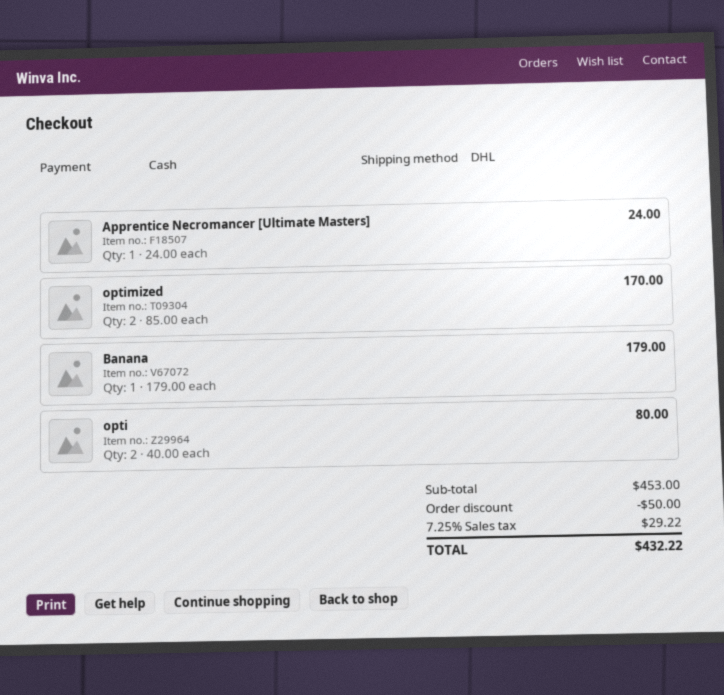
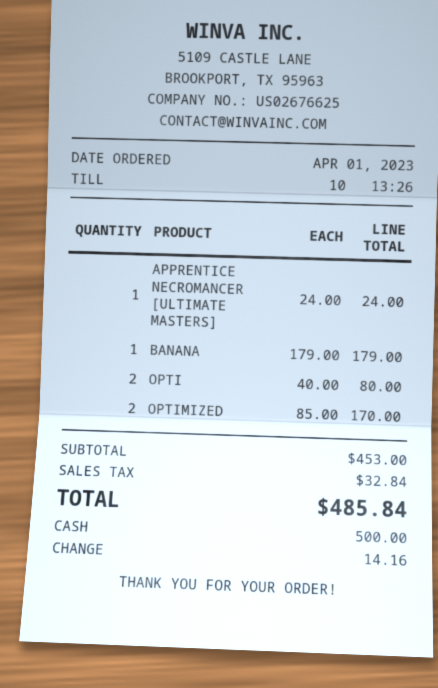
discount: 50.00 -> none
tax: 29.22 -> 32.84
total: 432.22 -> 485.84

